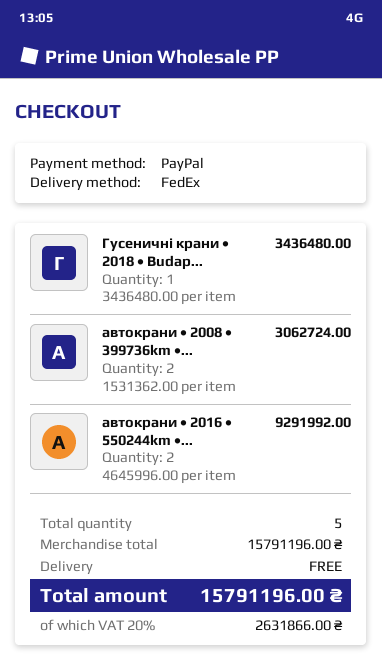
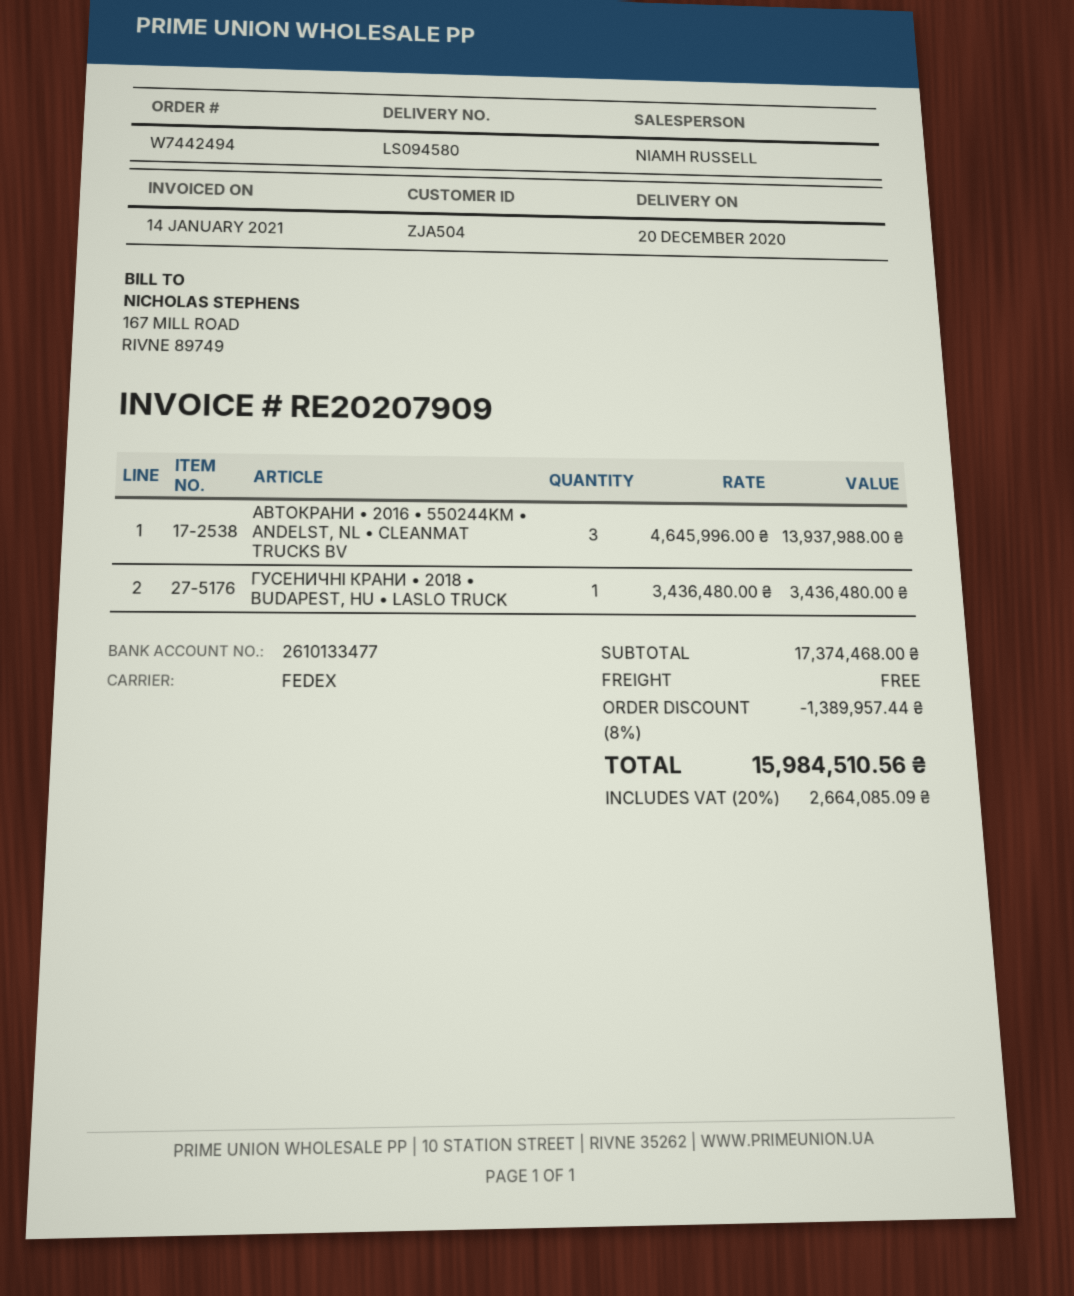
автокрани • 2008 • 399736km •...: 2 x 1531362.00 = 3062724.00 -> none
автокрани • 2016 • 550244km •...: 2 x 4645996.00 = 9291992.00 -> 3 x 4645996.00 = 13937988.00
subtotal: 15791196.00 -> 17374468.00
discount: none -> 8% = 1389957.44
tax: 20% = 2631866.00 -> 20% = 2664085.09
total: 15791196.00 -> 15984510.56

